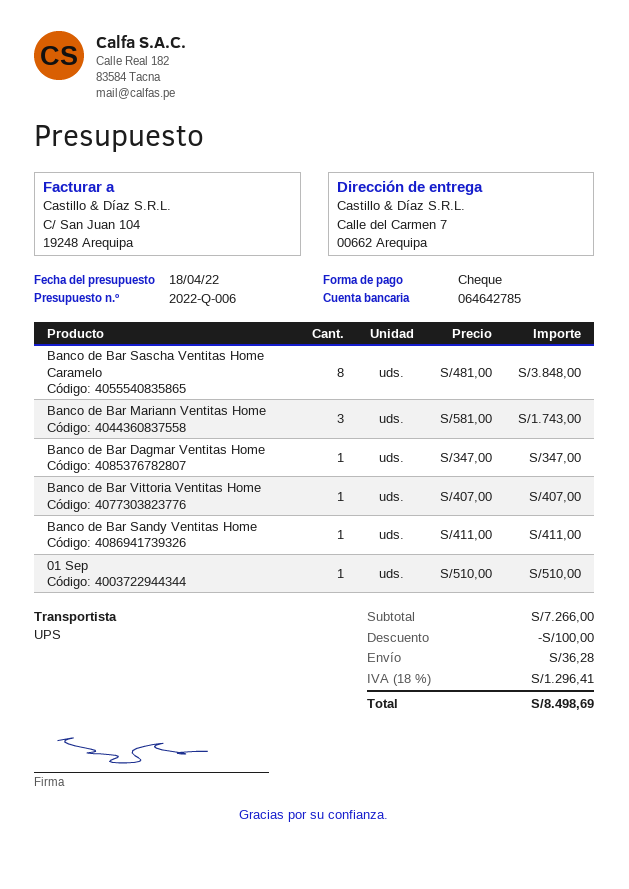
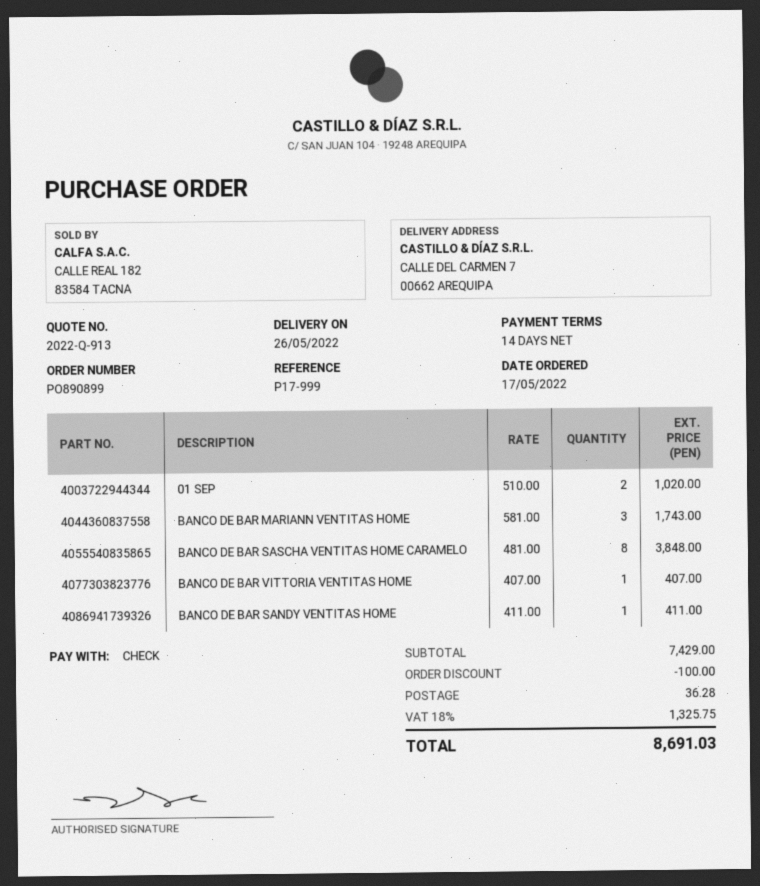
quote number: 2022-Q-006 -> 2022-Q-913
Banco de Bar Dagmar Ventitas Home: 1 x 347.00 = 347.00 -> none
01 Sep: 1 x 510.00 = 510.00 -> 2 x 510.00 = 1020.00
subtotal: 7266.00 -> 7429.00
tax: 18% = 1296.41 -> 18% = 1325.75
total: 8498.69 -> 8691.03

